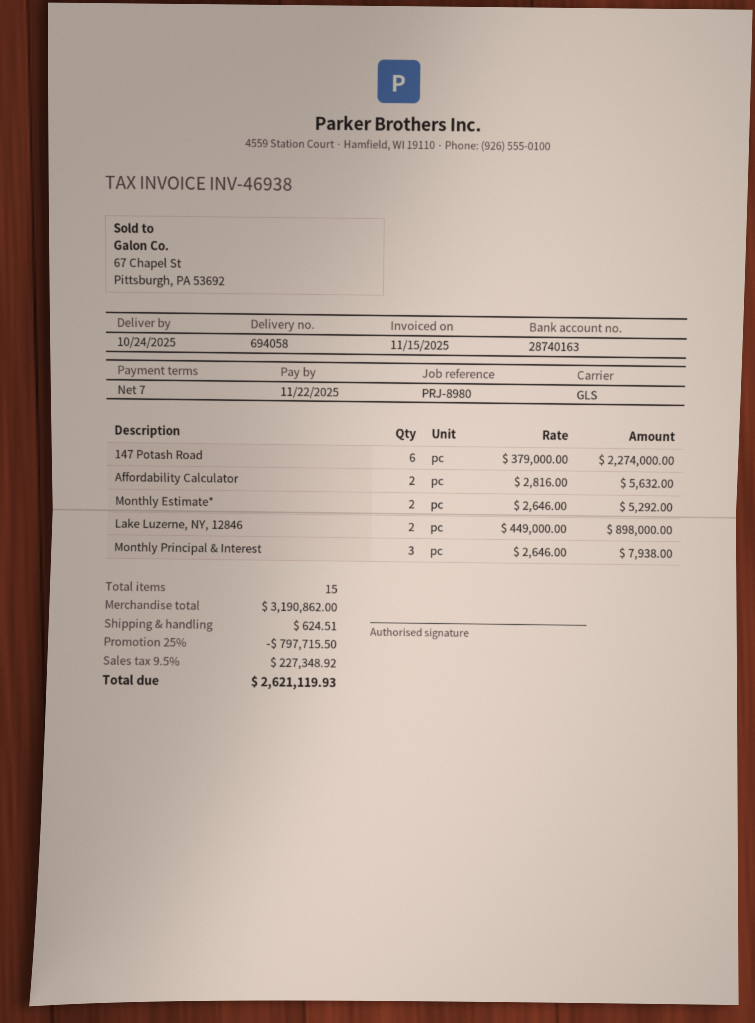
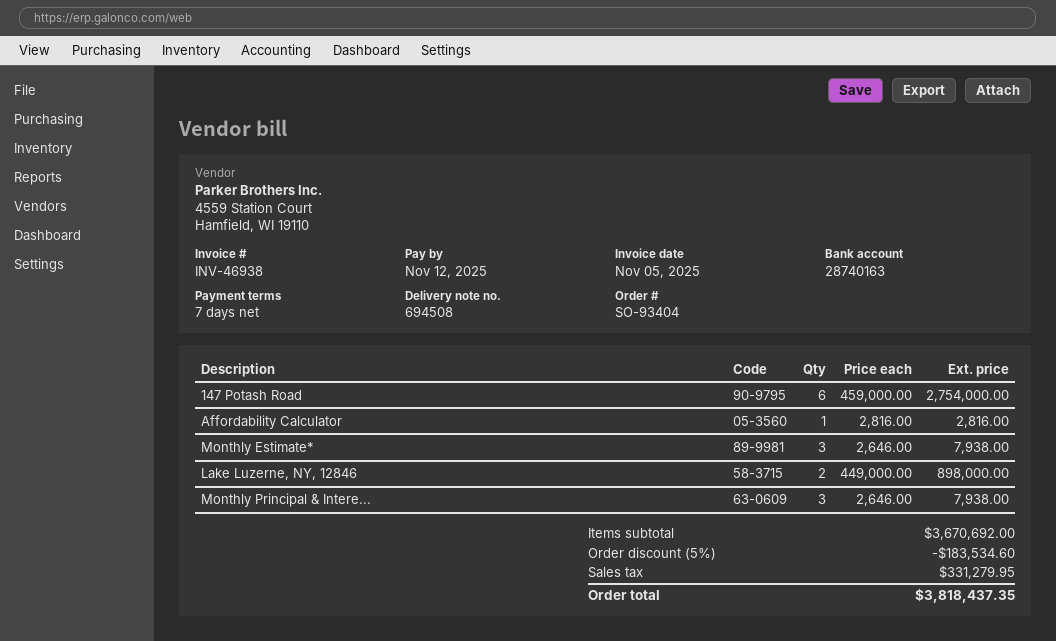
delivery note number: 694058 -> 694508
invoice date: 2025-11-15 -> 2025-11-05
due date: 2025-11-22 -> 2025-11-12
147 Potash Road: 6 x 379000.00 = 2274000.00 -> 6 x 459000.00 = 2754000.00
Affordability Calculator: 2 x 2816.00 = 5632.00 -> 1 x 2816.00 = 2816.00
Monthly Estimate*: 2 x 2646.00 = 5292.00 -> 3 x 2646.00 = 7938.00
subtotal: 3190862.00 -> 3670692.00
discount: 25% = 797715.50 -> 5% = 183534.60
shipping: 624.51 -> none
tax: 227348.92 -> 331279.95
total: 2621119.93 -> 3818437.35

